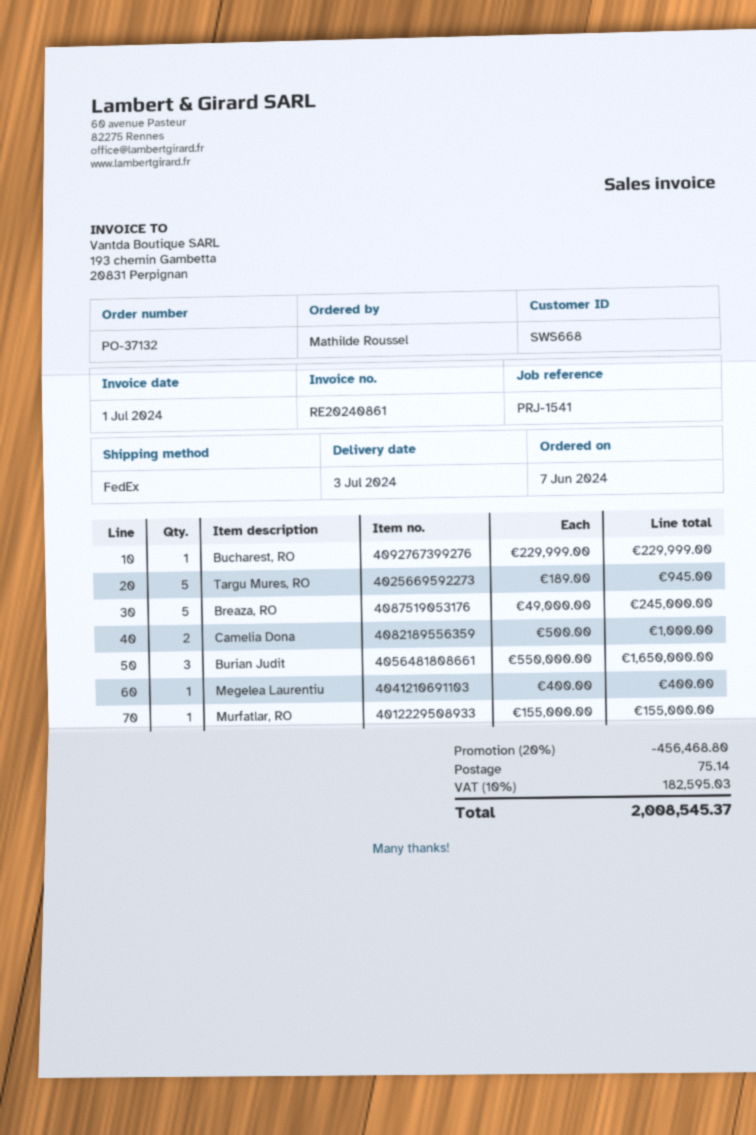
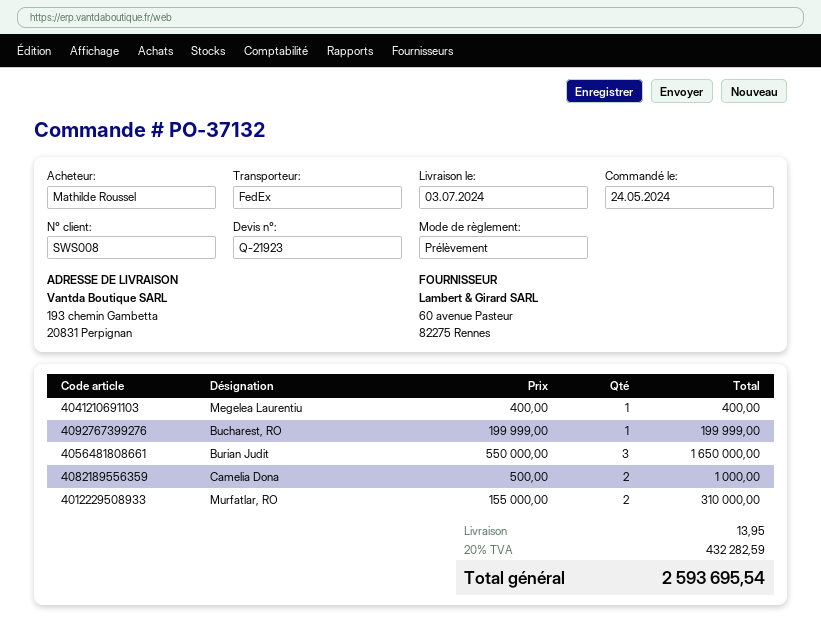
order date: 2024-06-07 -> 2024-05-24
customer number: SWS668 -> SWS008
Bucharest, RO: 1 x 229999.00 = 229999.00 -> 1 x 199999.00 = 199999.00
Targu Mures, RO: 5 x 189.00 = 945.00 -> none
Breaza, RO: 5 x 49000.00 = 245000.00 -> none
Murfatlar, RO: 1 x 155000.00 = 155000.00 -> 2 x 155000.00 = 310000.00
discount: 20% = 456468.80 -> none
shipping: 75.14 -> 13.95
tax: 10% = 182595.03 -> 20% = 432282.59
total: 2008545.37 -> 2593695.54

